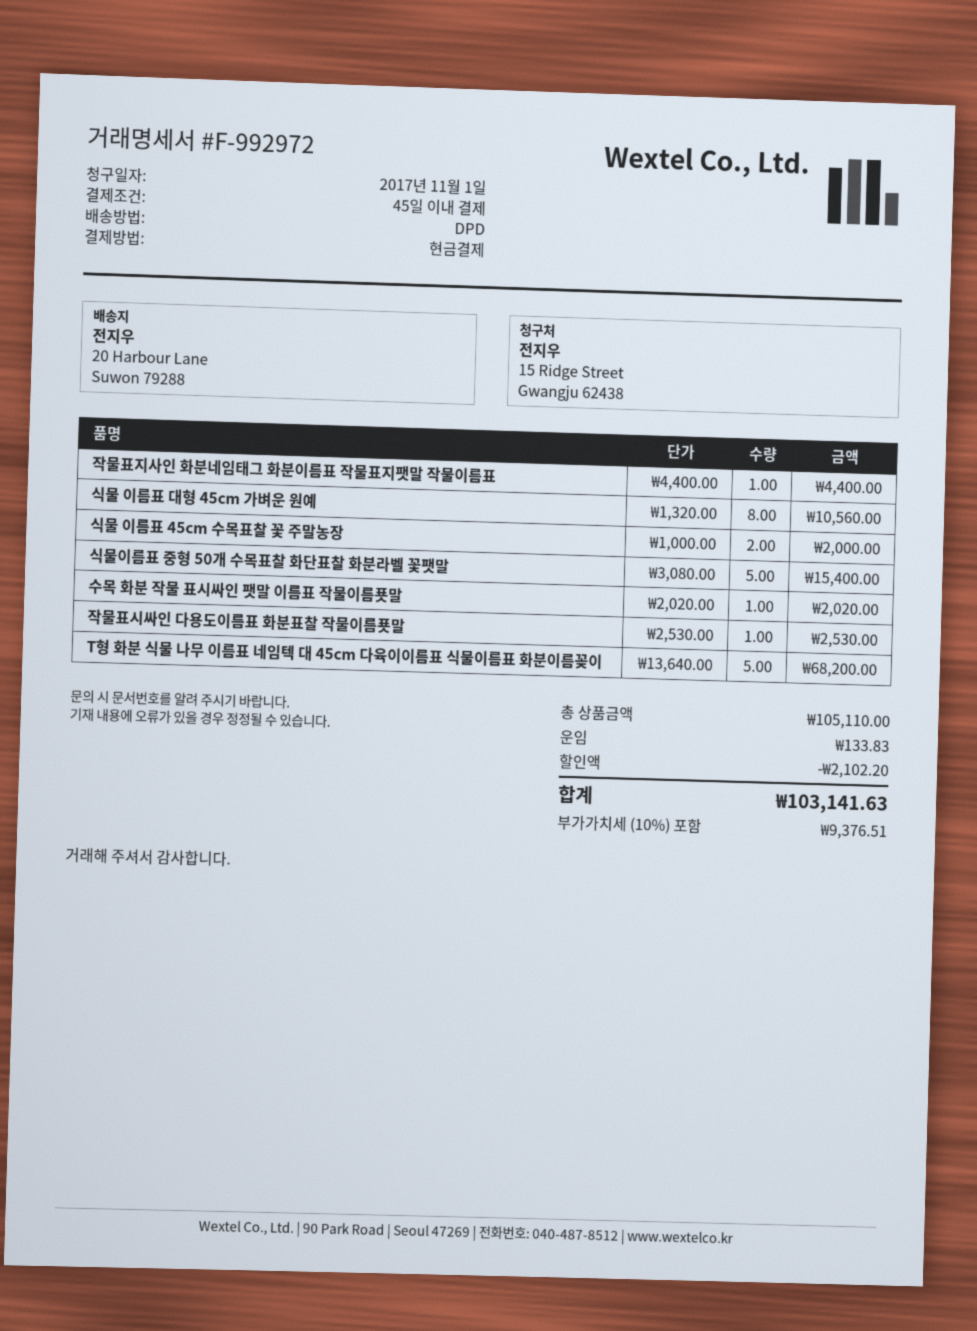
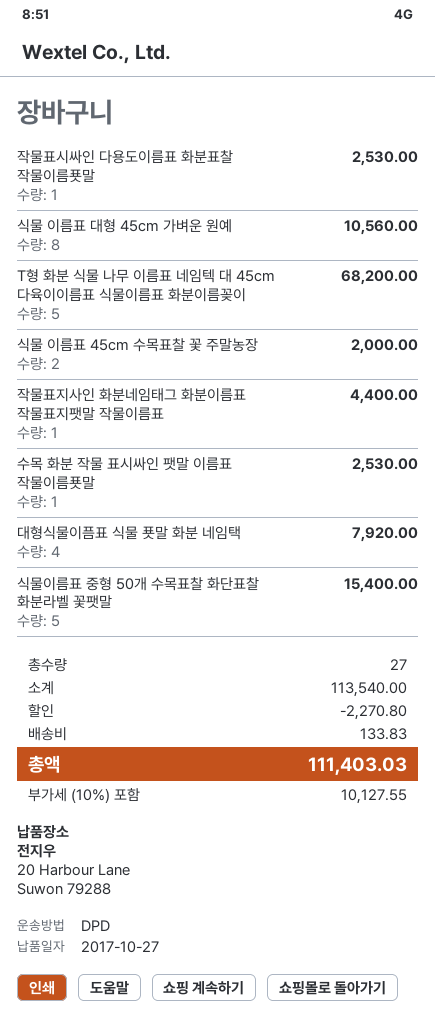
수목 화분 작물 표시싸인 팻말 이름표 작물이름푯말: 1 for 2020.00 -> 1 for 2530.00
대형식물이픔표 식물 푯말 화분 네임택: none -> 4 for 7920.00
subtotal: 105110.00 -> 113540.00
discount: 2102.20 -> 2270.80
tax: 10% = 9376.51 -> 10% = 10127.55
total: 103141.63 -> 111403.03

